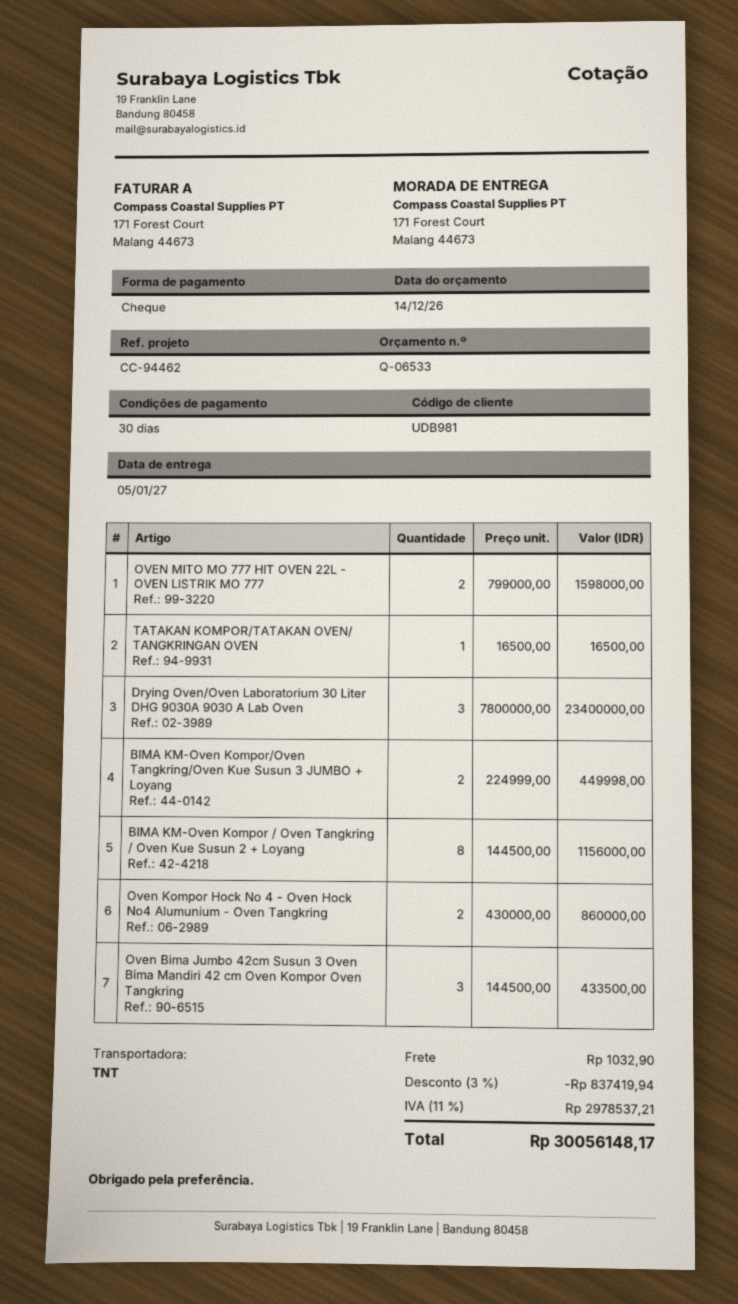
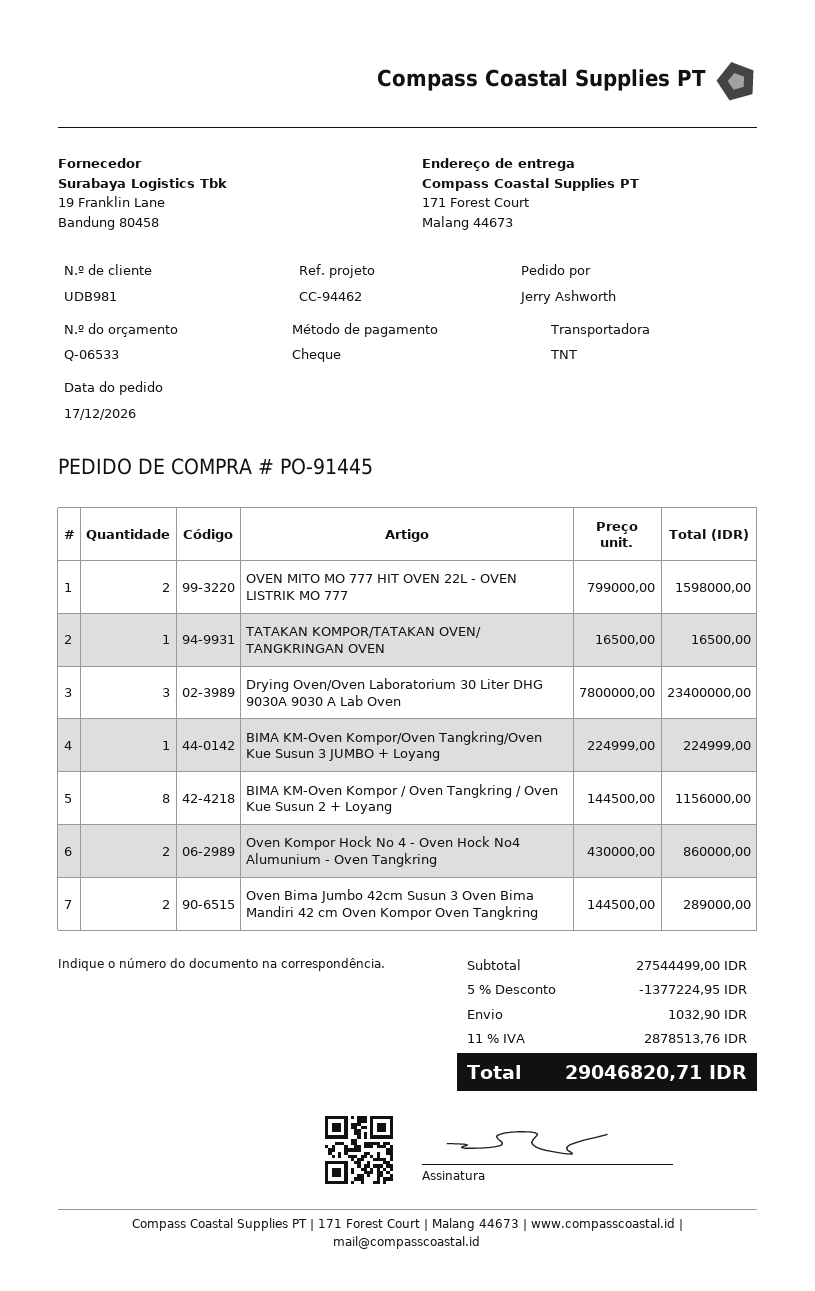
BIMA KM-Oven Kompor/Oven Tangkring/Oven Kue Susun 3 JUMBO + Loyang: 2 x 224999.00 = 449998.00 -> 1 x 224999.00 = 224999.00
Oven Bima Jumbo 42cm Susun 3 Oven Bima Mandiri 42 cm Oven Kompor Oven Tangkring: 3 x 144500.00 = 433500.00 -> 2 x 144500.00 = 289000.00
discount: 3% = 837419.94 -> 5% = 1377224.95
tax: 11% = 2978537.21 -> 11% = 2878513.76
total: 30056148.17 -> 29046820.71

